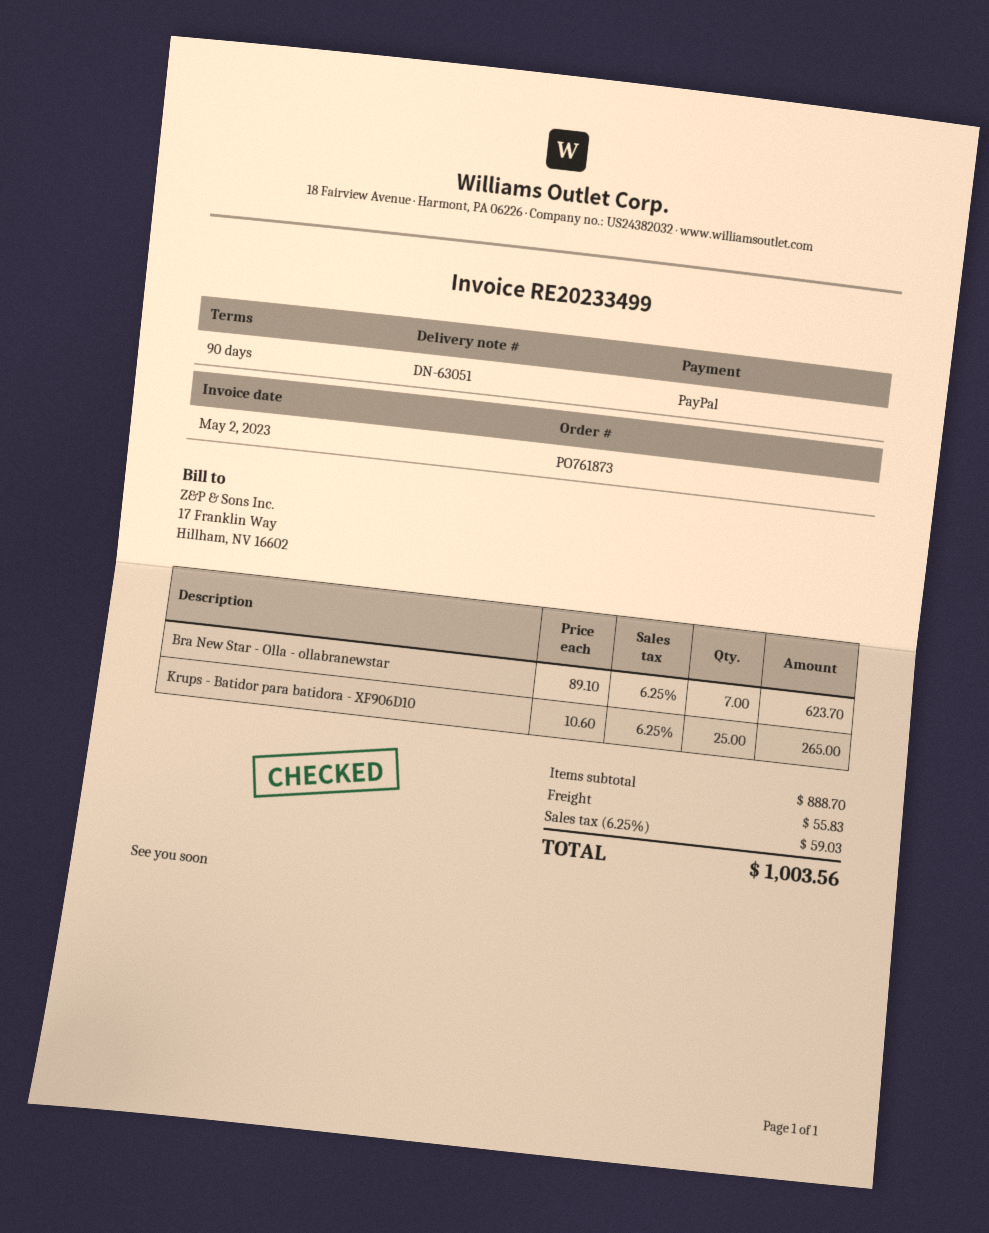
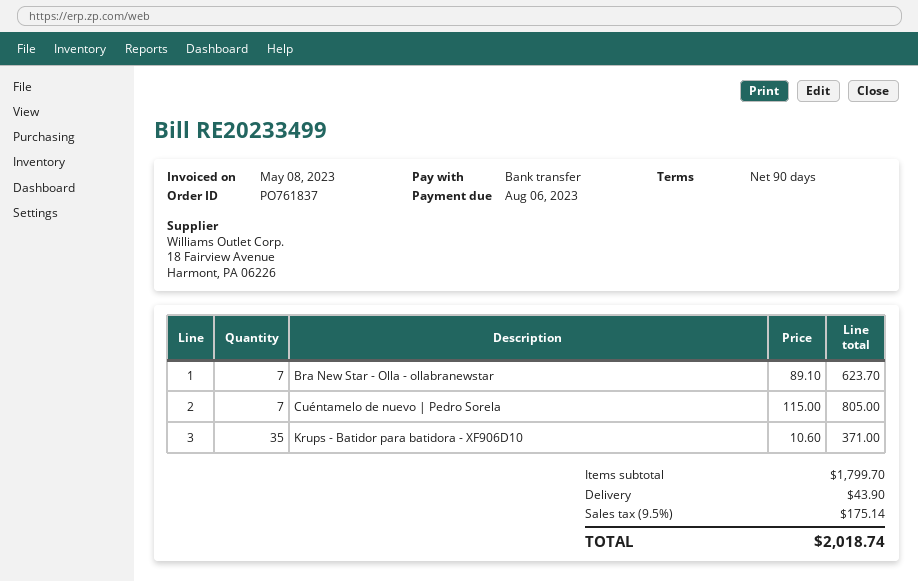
order number: PO761873 -> PO761837
invoice date: 2023-05-02 -> 2023-05-08
payment method: PayPal -> bank transfer
Krups - Batidor para batidora - XF906D10: 25 x 10.60 = 265.00 -> 35 x 10.60 = 371.00
Cuéntamelo de nuevo | Pedro Sorela: none -> 7 x 115.00 = 805.00
subtotal: 888.70 -> 1799.70
shipping: 55.83 -> 43.90
tax: 6.25% = 59.03 -> 9.5% = 175.14
total: 1003.56 -> 2018.74

